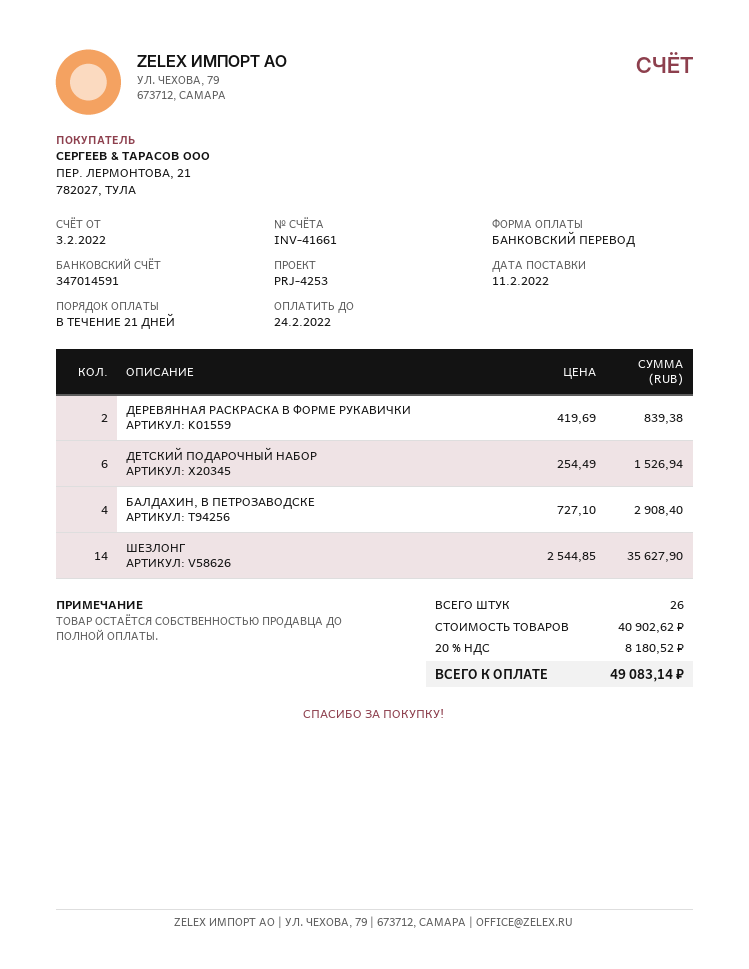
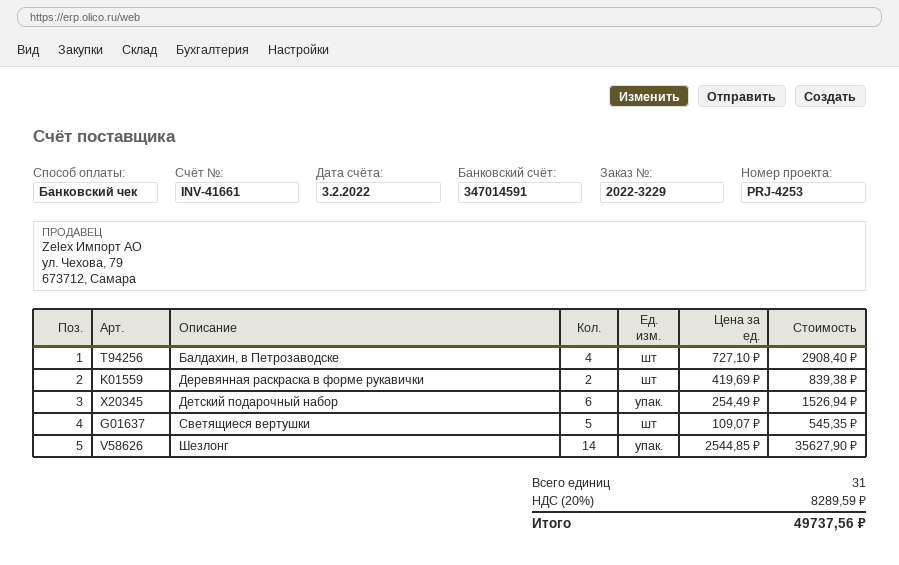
payment method: bank transfer -> cheque
Светящиеся вертушки: none -> 5 x 109.07 = 545.35
total quantity: 26 -> 31
tax: 20% = 8180.52 -> 20% = 8289.59
total: 49083.14 -> 49737.56

